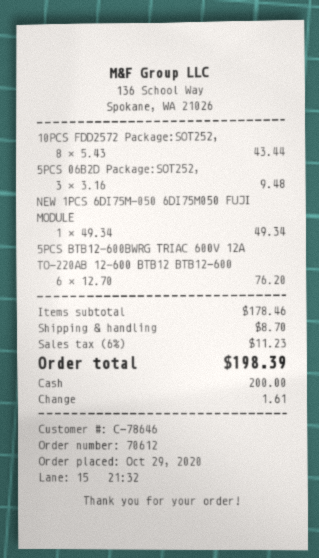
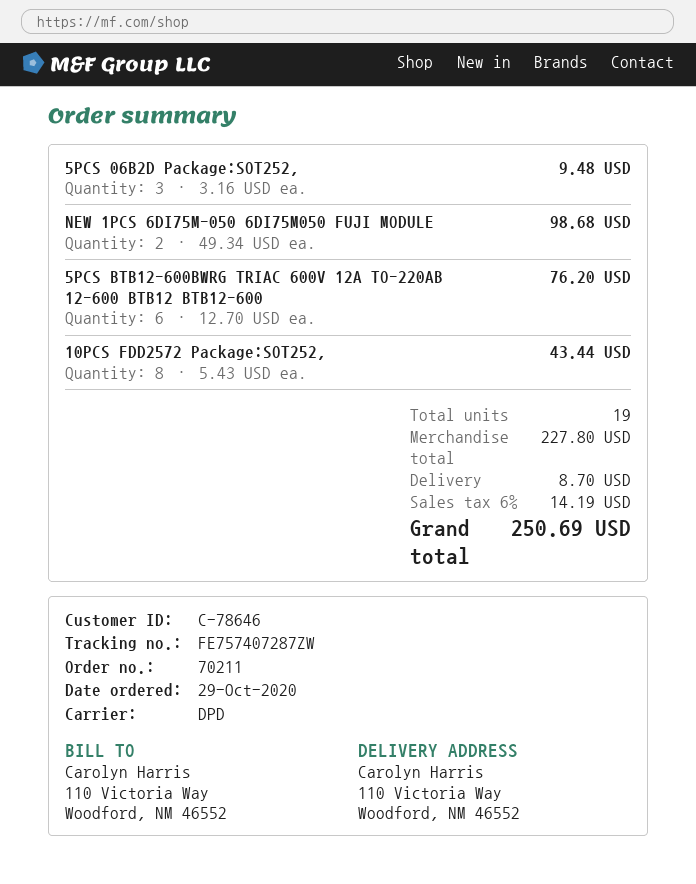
order number: 70612 -> 70211
NEW 1PCS 6DI75M-050 6DI75M050 FUJI MODULE: 1 x 49.34 = 49.34 -> 2 x 49.34 = 98.68
subtotal: 178.46 -> 227.80
tax: 6% = 11.23 -> 6% = 14.19
total: 198.39 -> 250.69

